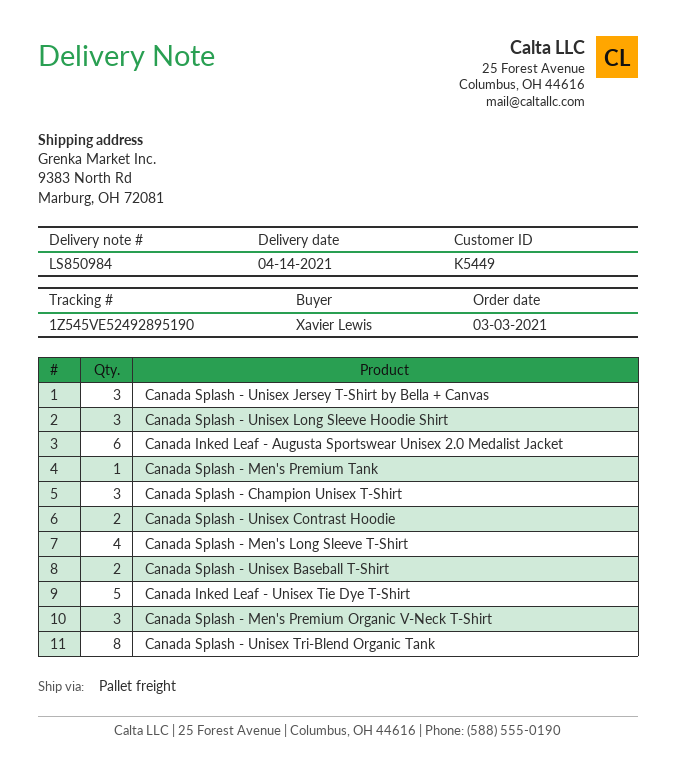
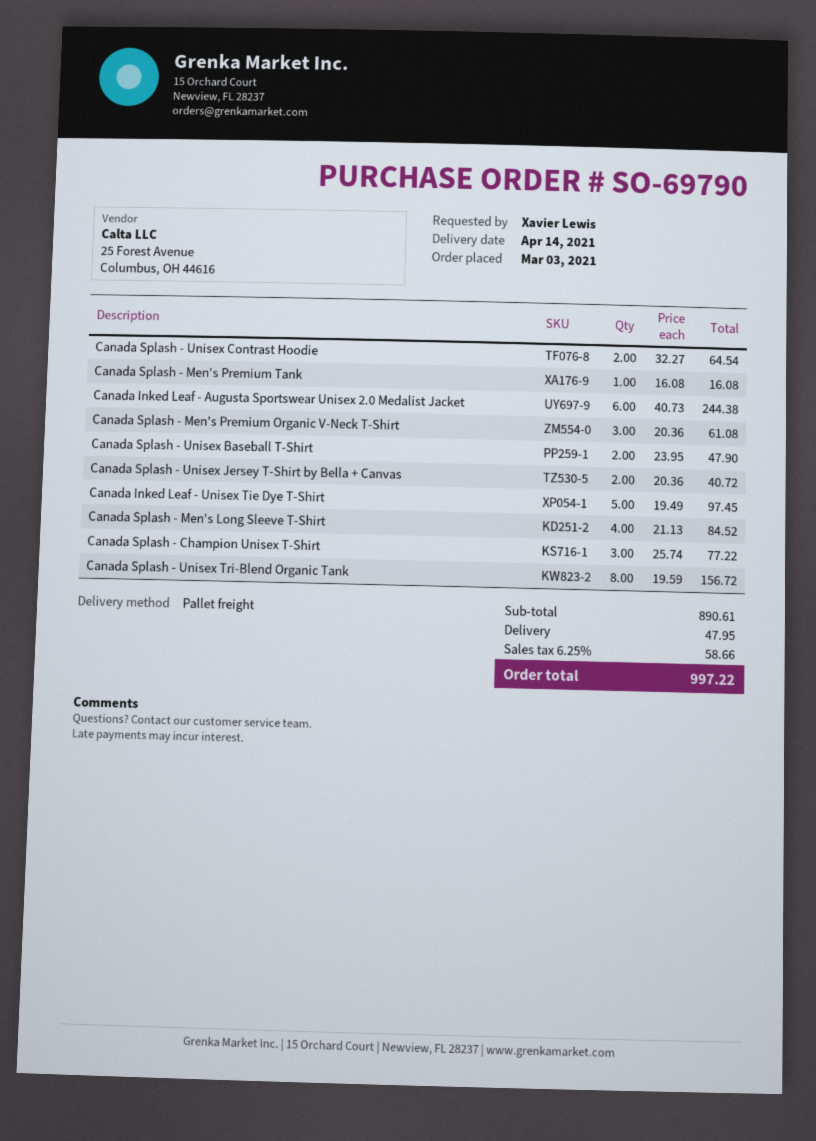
Canada Splash - Unisex Jersey T-Shirt by Bella + Canvas: 3 -> 2
Canada Splash - Unisex Long Sleeve Hoodie Shirt: 3 -> none

